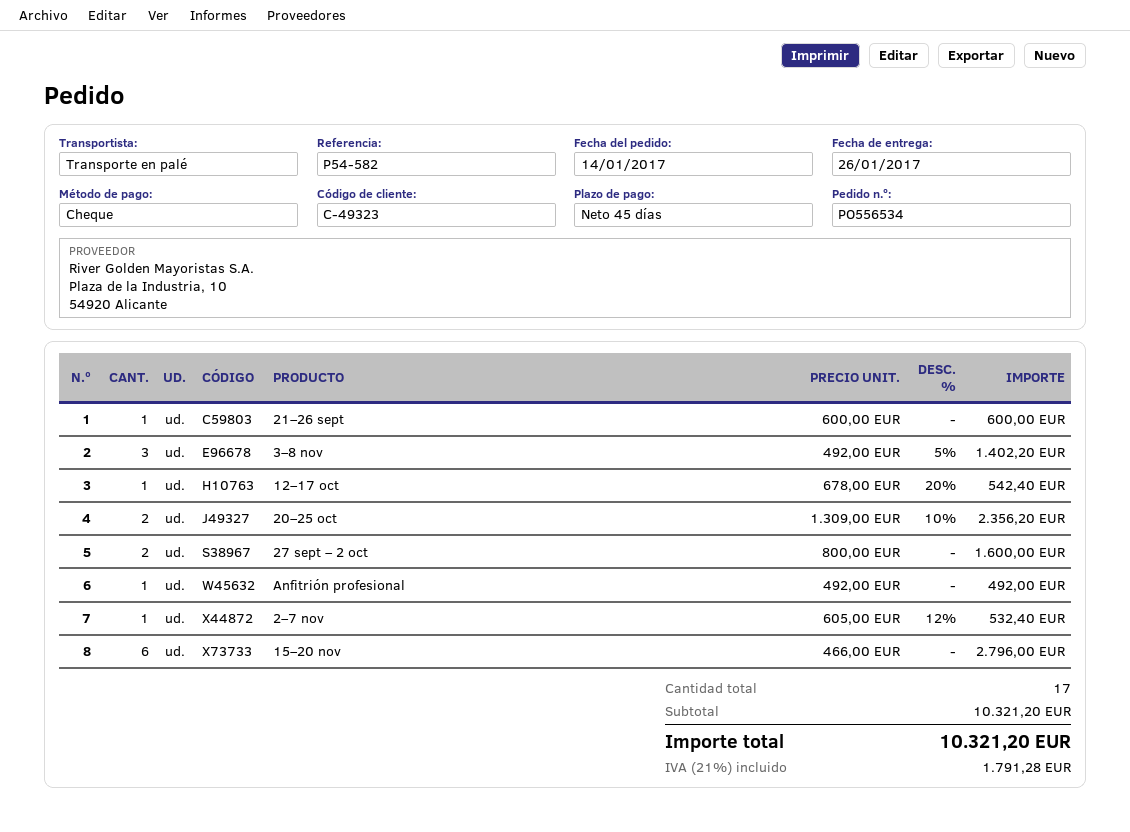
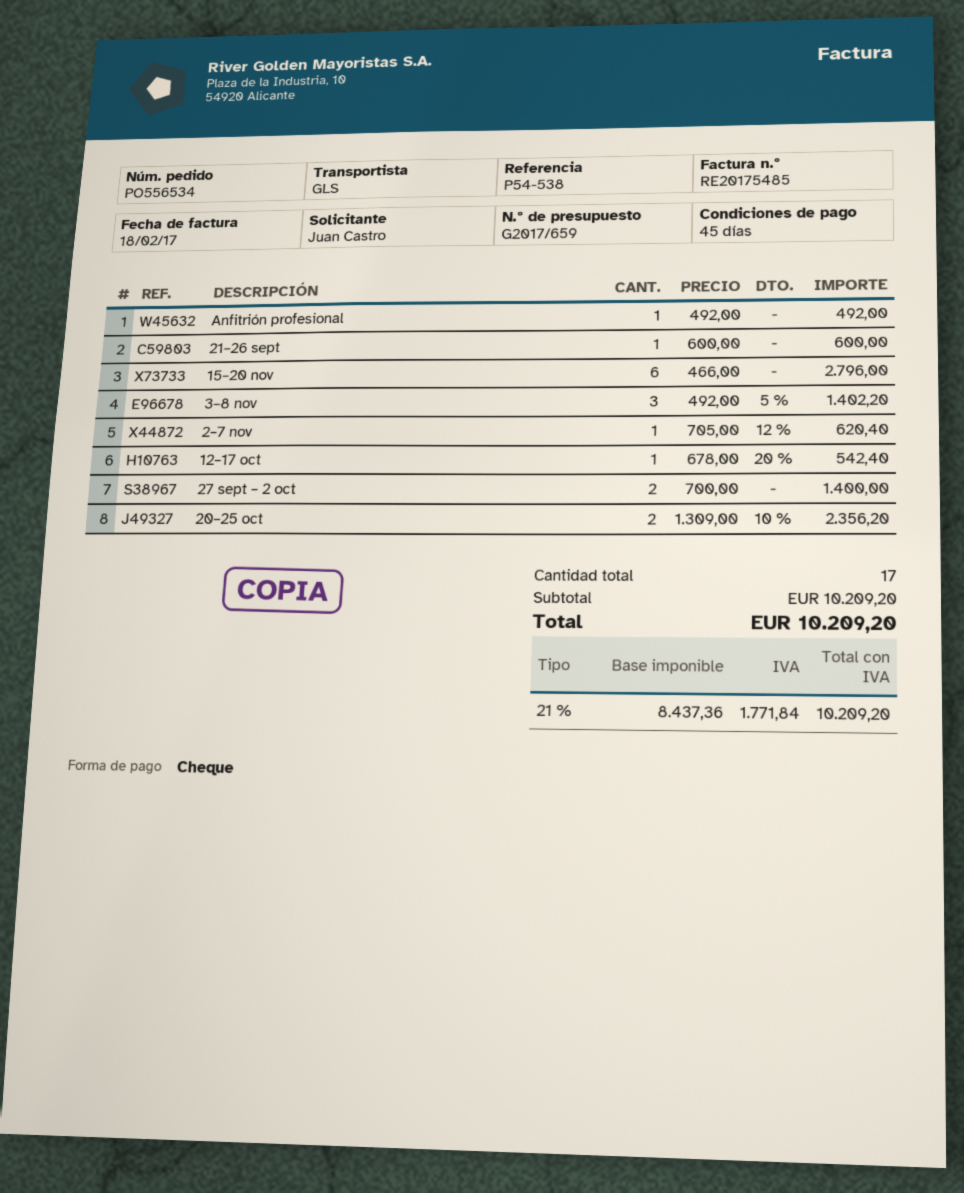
reference: P54-582 -> P54-538
shipping method: pallet freight -> GLS
27 sept – 2 oct: 2 x 800.00 = 1600.00 -> 2 x 700.00 = 1400.00
2–7 nov: 1 x 605.00 - 12% = 532.40 -> 1 x 705.00 - 12% = 620.40
subtotal: 10321.20 -> 10209.20
tax: 21% = 1791.28 -> 21% = 1771.84
total: 10321.20 -> 10209.20

